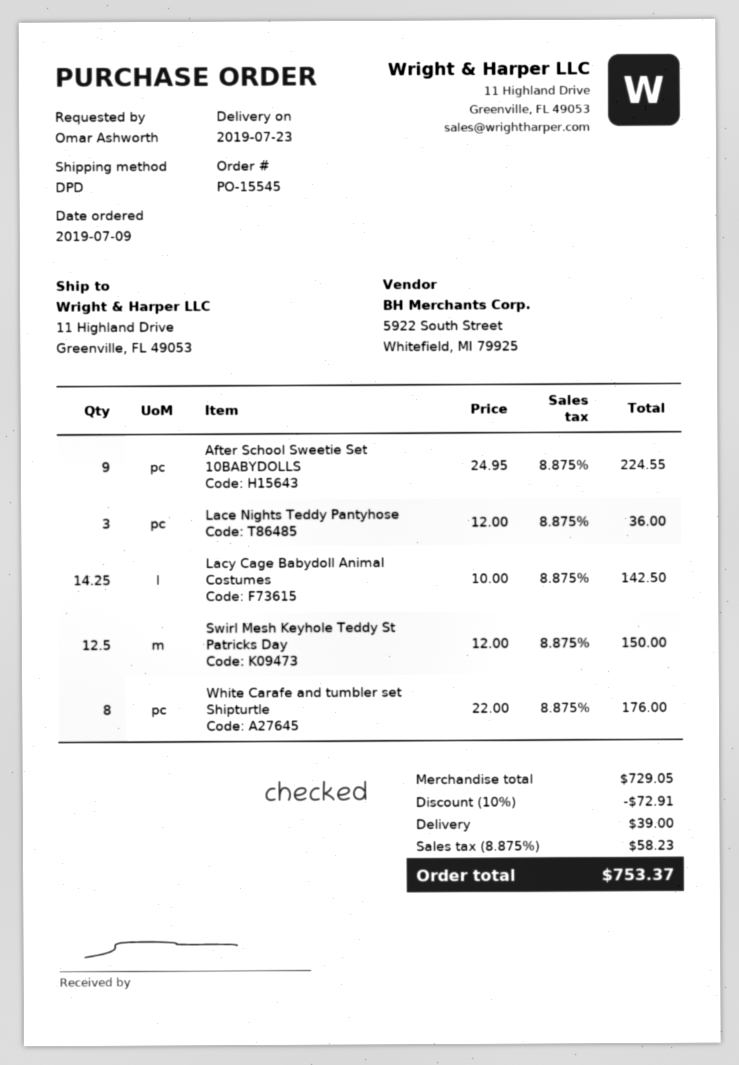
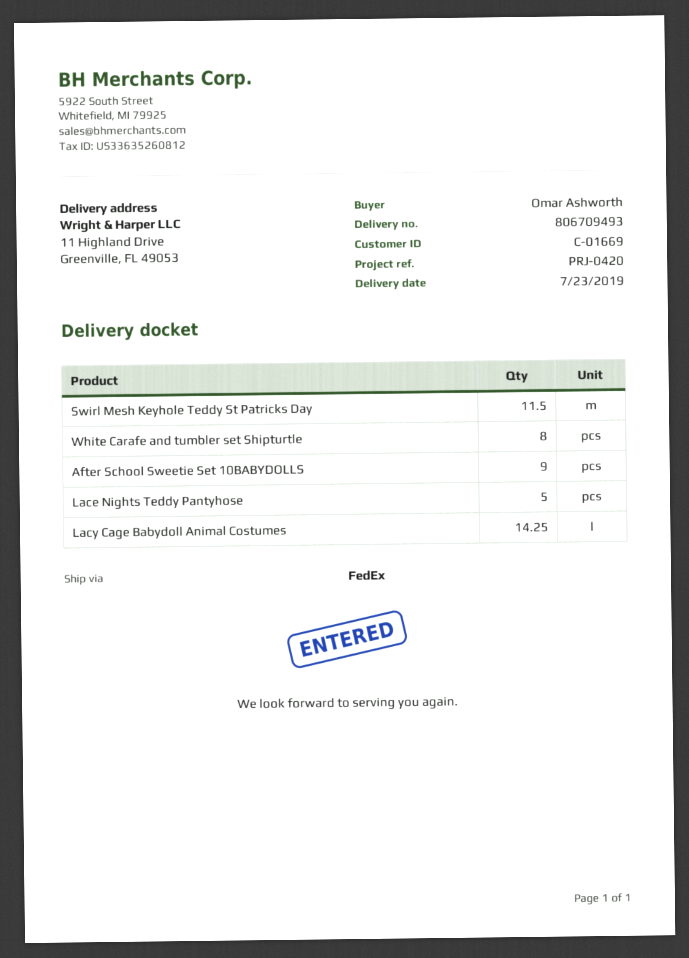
shipping method: DPD -> FedEx
Lace Nights Teddy Pantyhose: 3 -> 5
Swirl Mesh Keyhole Teddy St Patricks Day: 12.5 -> 11.5

